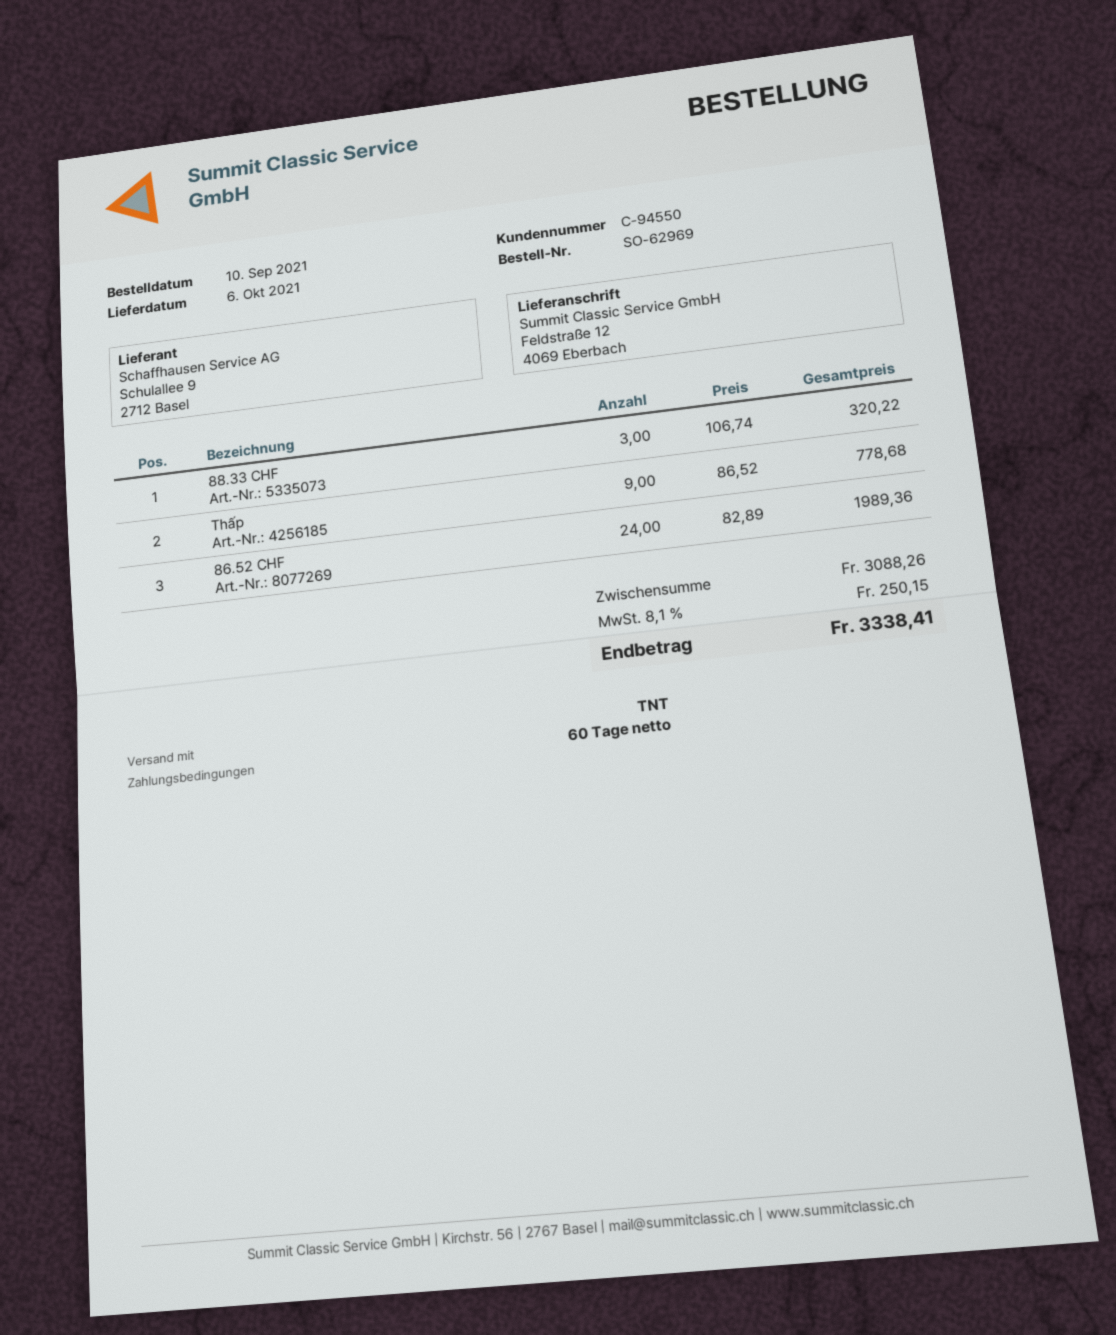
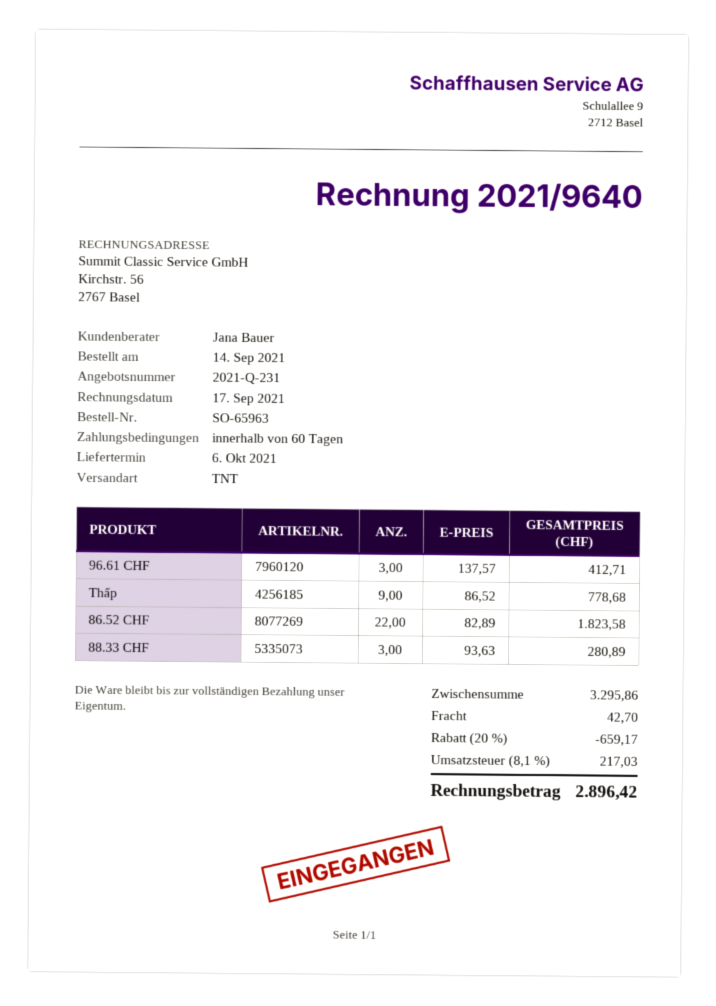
order number: SO-62969 -> SO-65963
order date: 2021-09-10 -> 2021-09-14
88.33 CHF: 3 x 106.74 = 320.22 -> 3 x 93.63 = 280.89
86.52 CHF: 24 x 82.89 = 1989.36 -> 22 x 82.89 = 1823.58
96.61 CHF: none -> 3 x 137.57 = 412.71
subtotal: 3088.26 -> 3295.86
discount: none -> 20% = 659.17
shipping: none -> 42.70
tax: 8.1% = 250.15 -> 8.1% = 217.03
total: 3338.41 -> 2896.42

